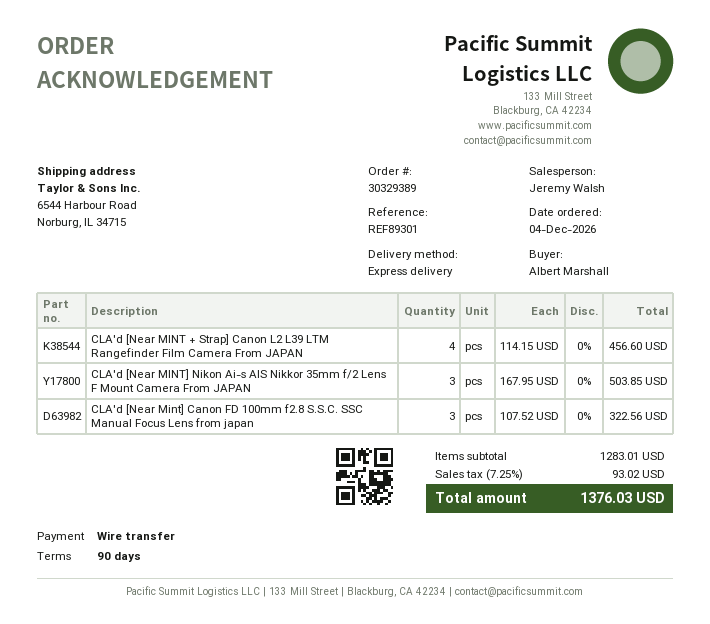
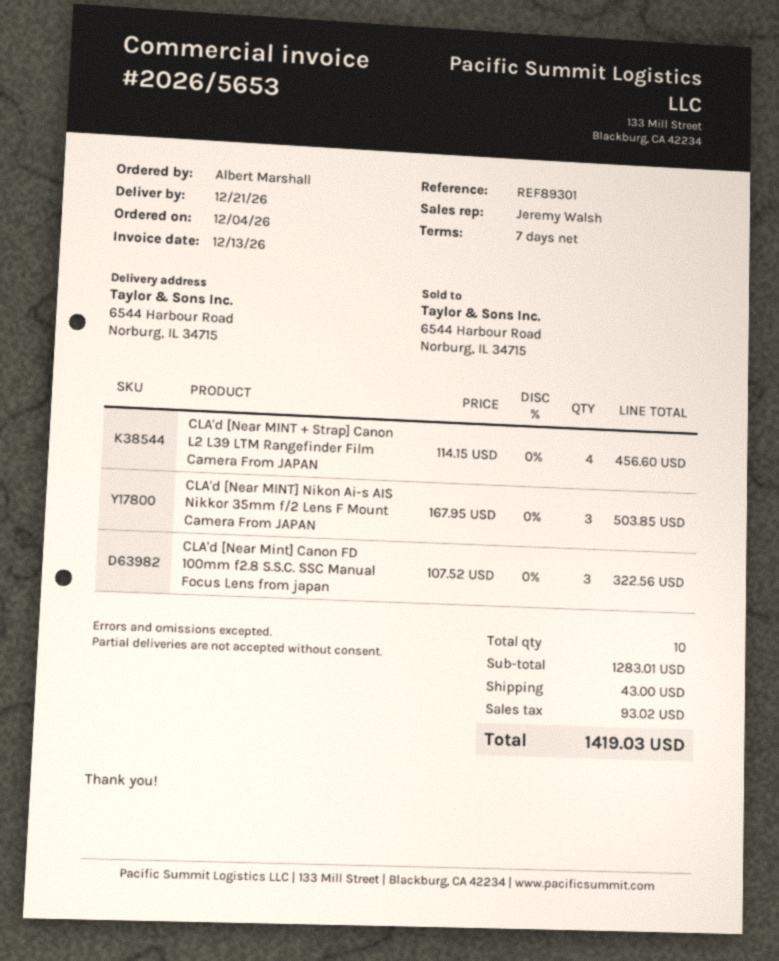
payment terms: 90 days -> 7 days
shipping: none -> 43.00
total: 1376.03 -> 1419.03

